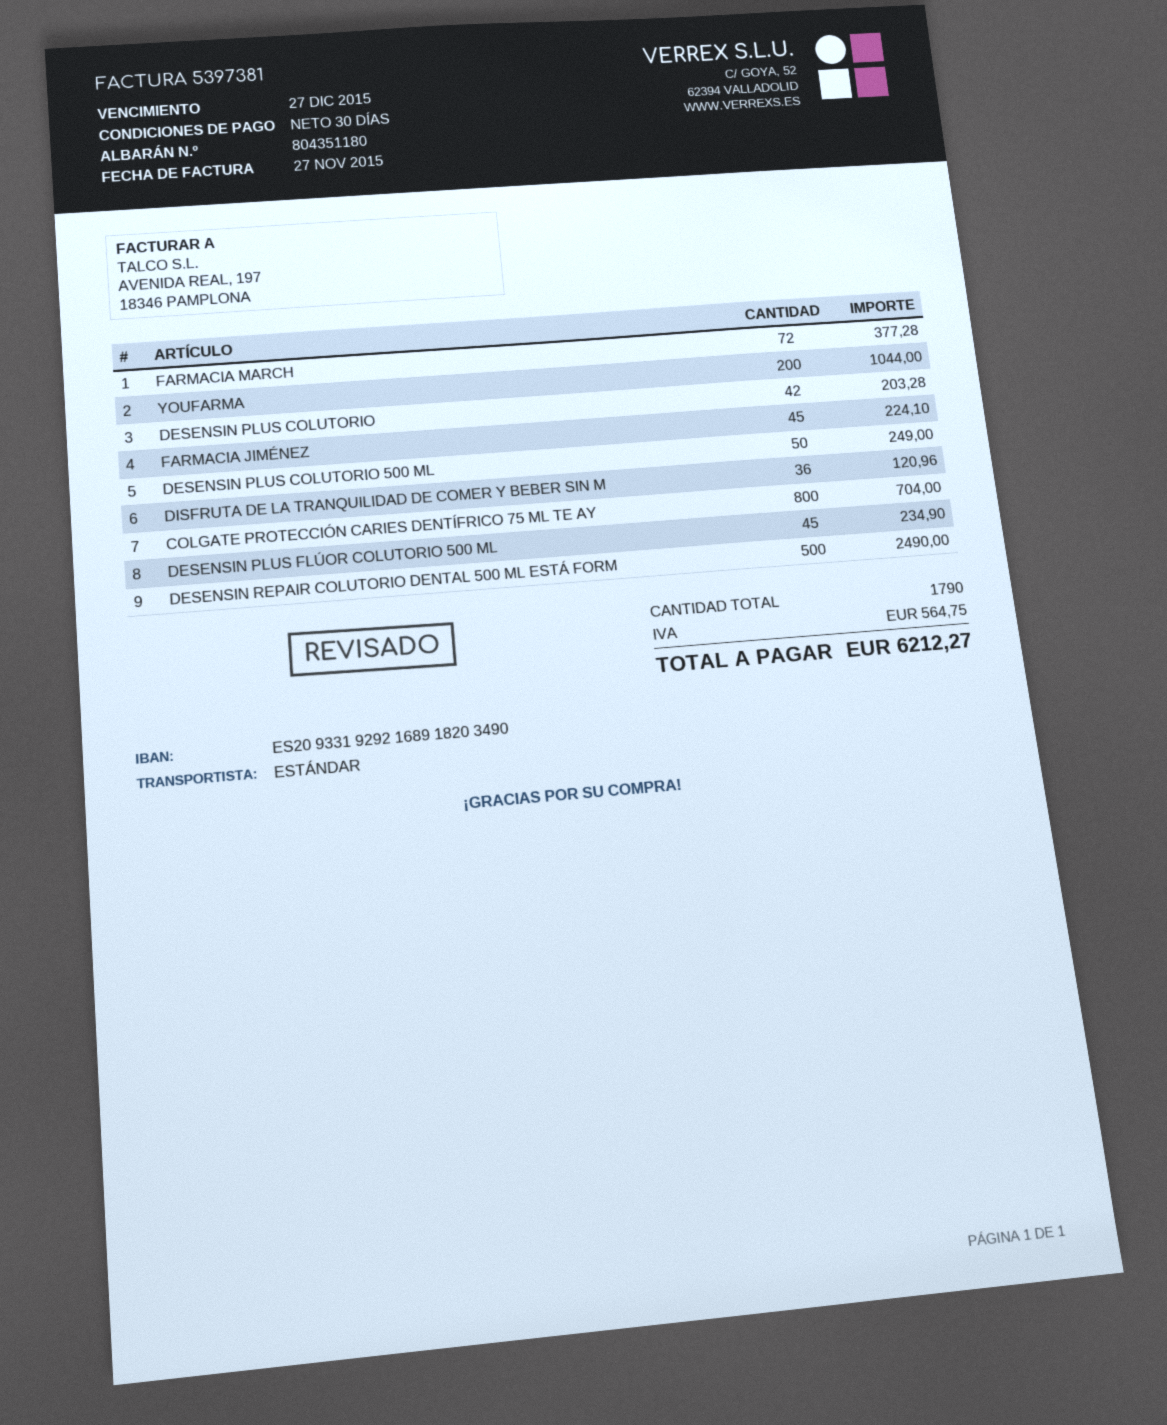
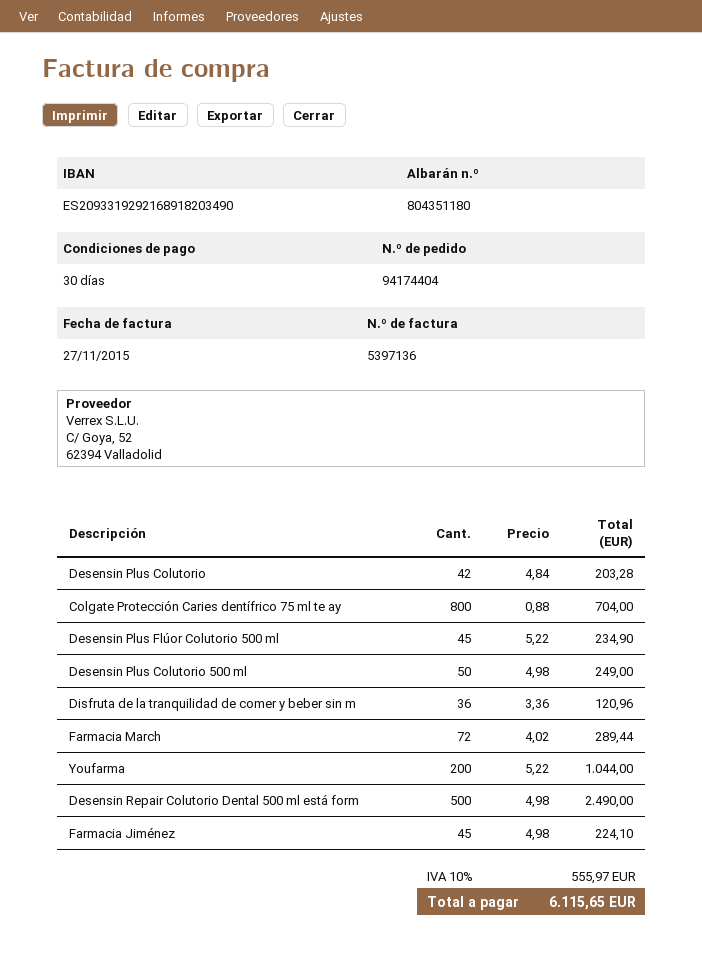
invoice number: 5397381 -> 5397136
FARMACIA MARCH: 72 for 377.28 -> 72 for 289.44
tax: 564.75 -> 555.97
total: 6212.27 -> 6115.65

